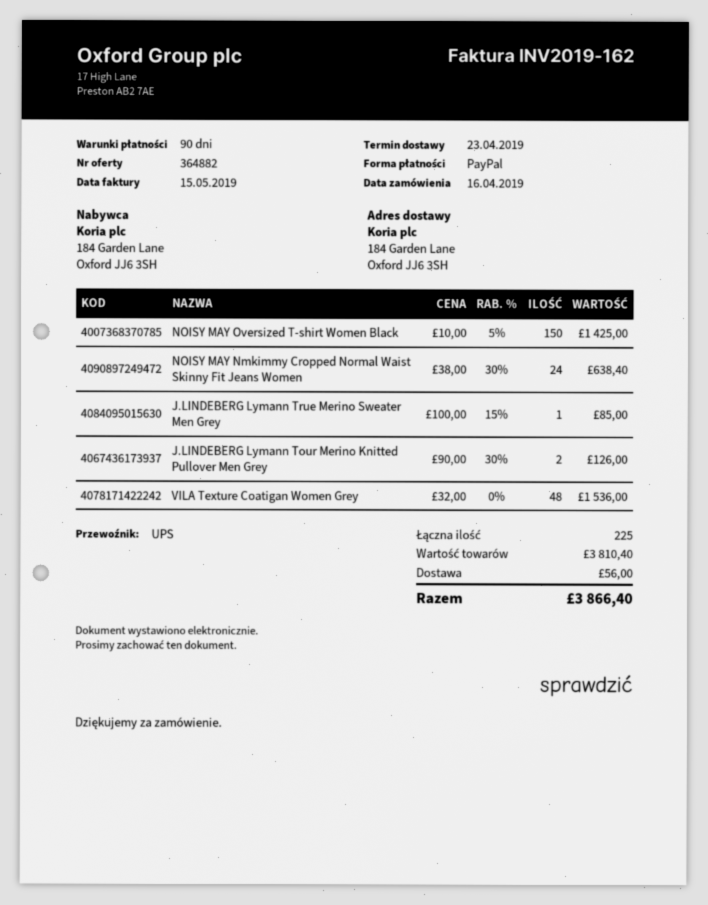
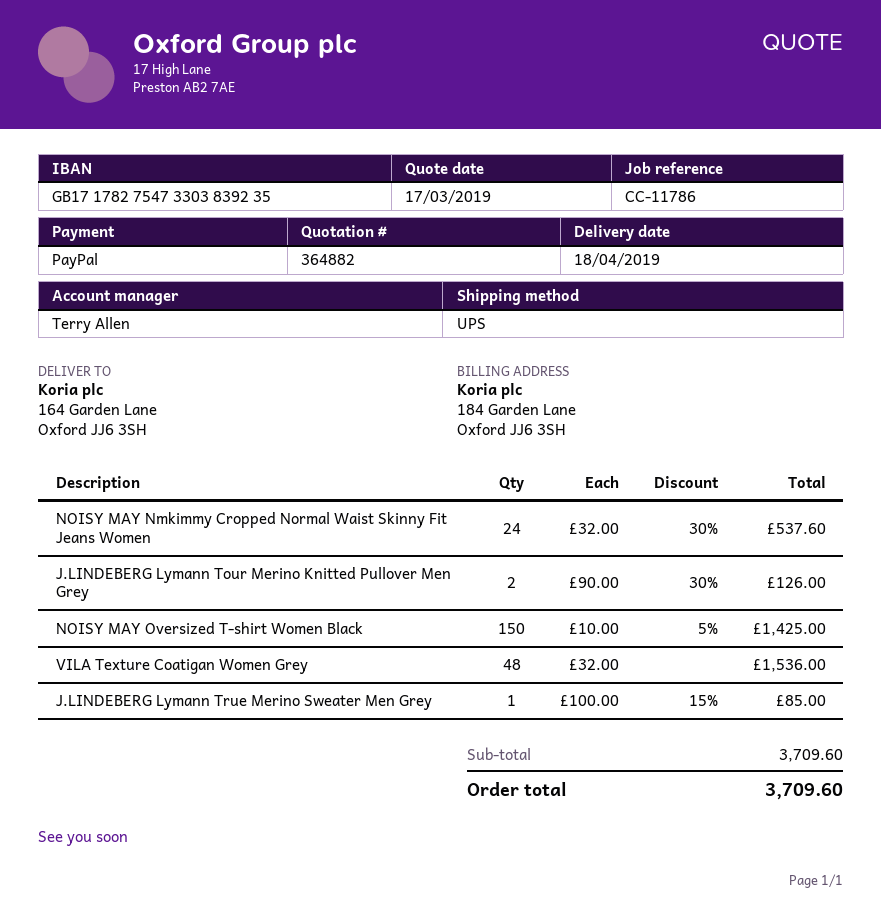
delivery date: 2019-04-23 -> 2019-04-18
ship to: 184 Garden Lane, Oxford JJ6 3SH -> 164 Garden Lane, Oxford JJ6 3SH
NOISY MAY Nmkimmy Cropped Normal Waist Skinny Fit Jeans Women: 24 x 38.00 - 30% = 638.40 -> 24 x 32.00 - 30% = 537.60
subtotal: 3810.40 -> 3709.60
shipping: 56.00 -> none
total: 3866.40 -> 3709.60

